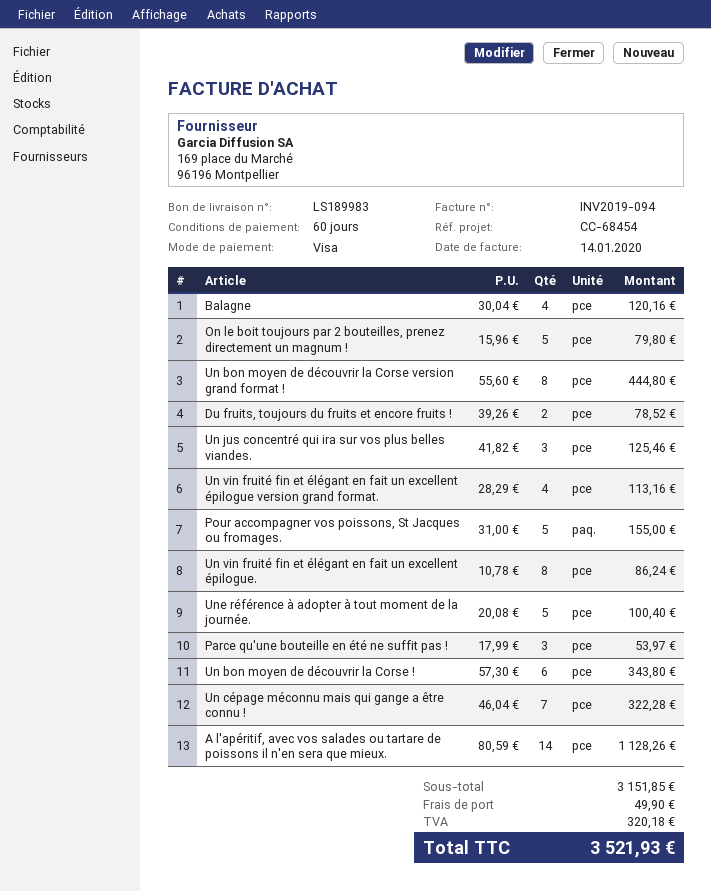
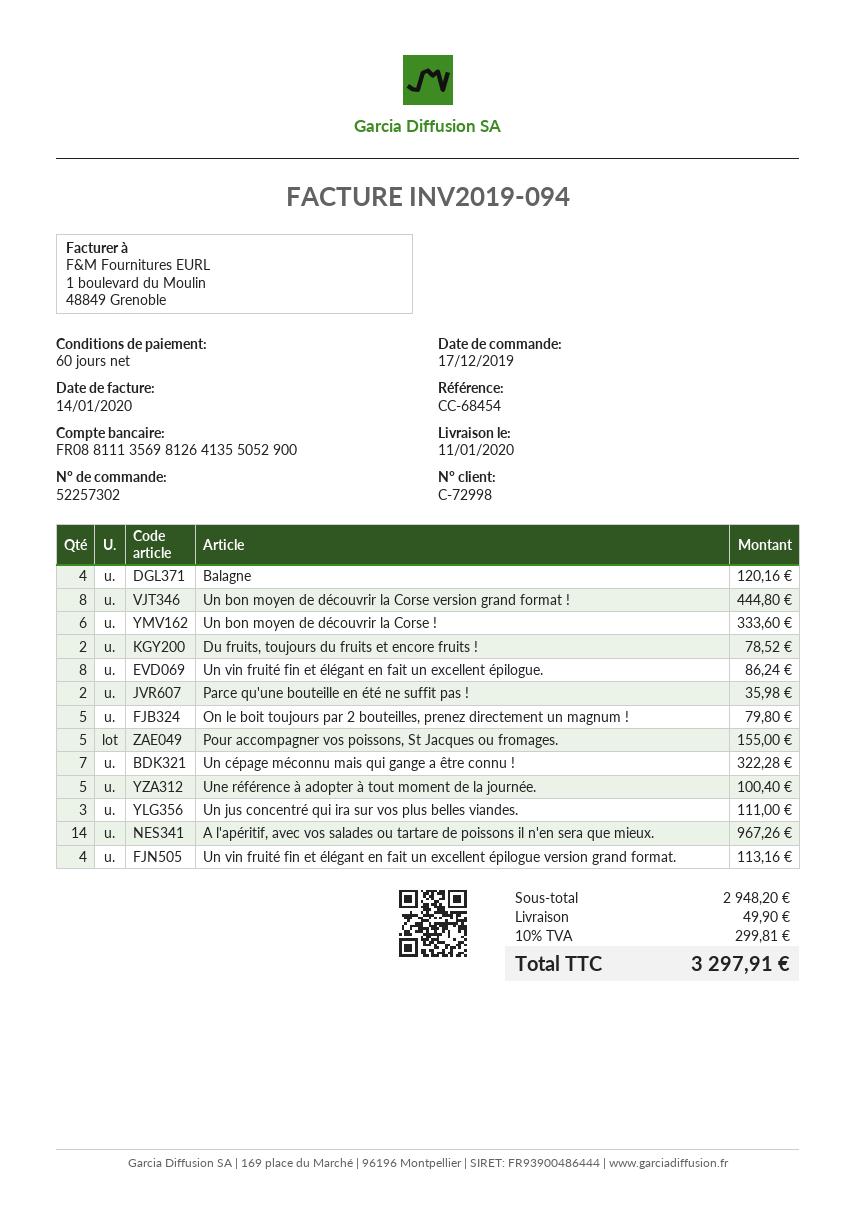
Un jus concentré qui ira sur vos plus belles viandes.: 3 for 125.46 -> 3 for 111.00
Parce qu'une bouteille en été ne suffit pas !: 3 for 53.97 -> 2 for 35.98
Un bon moyen de découvrir la Corse !: 6 for 343.80 -> 6 for 333.60
A l'apéritif, avec vos salades ou tartare de poissons il n'en sera que mieux.: 14 for 1128.26 -> 14 for 967.26
subtotal: 3151.85 -> 2948.20
tax: 320.18 -> 299.81
total: 3521.93 -> 3297.91

